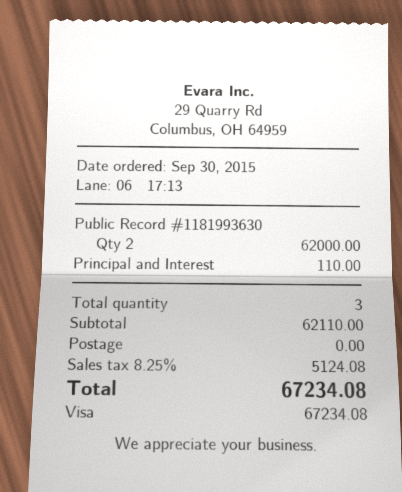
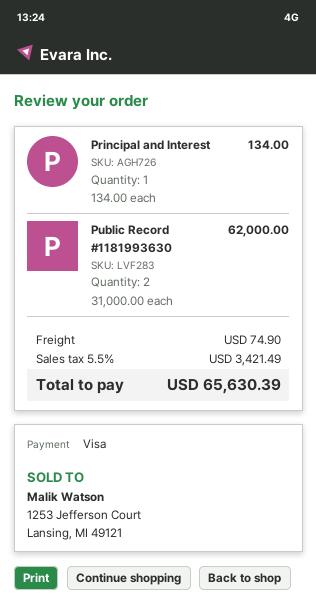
Principal and Interest: 1 for 110.00 -> 1 for 134.00
shipping: 0.00 -> 74.90
tax: 8.25% = 5124.08 -> 5.5% = 3421.49
total: 67234.08 -> 65630.39

